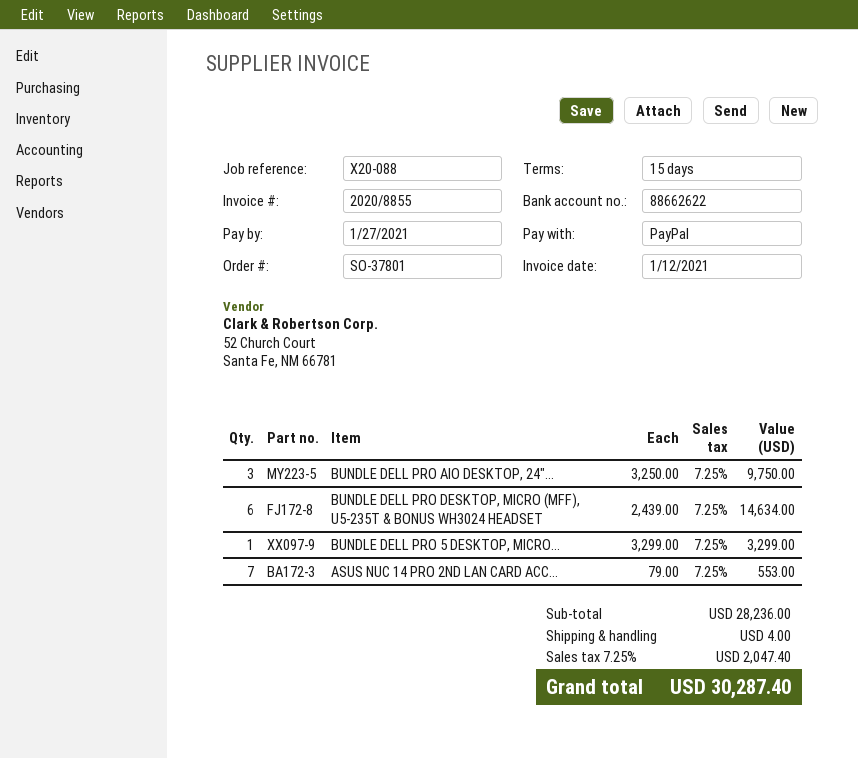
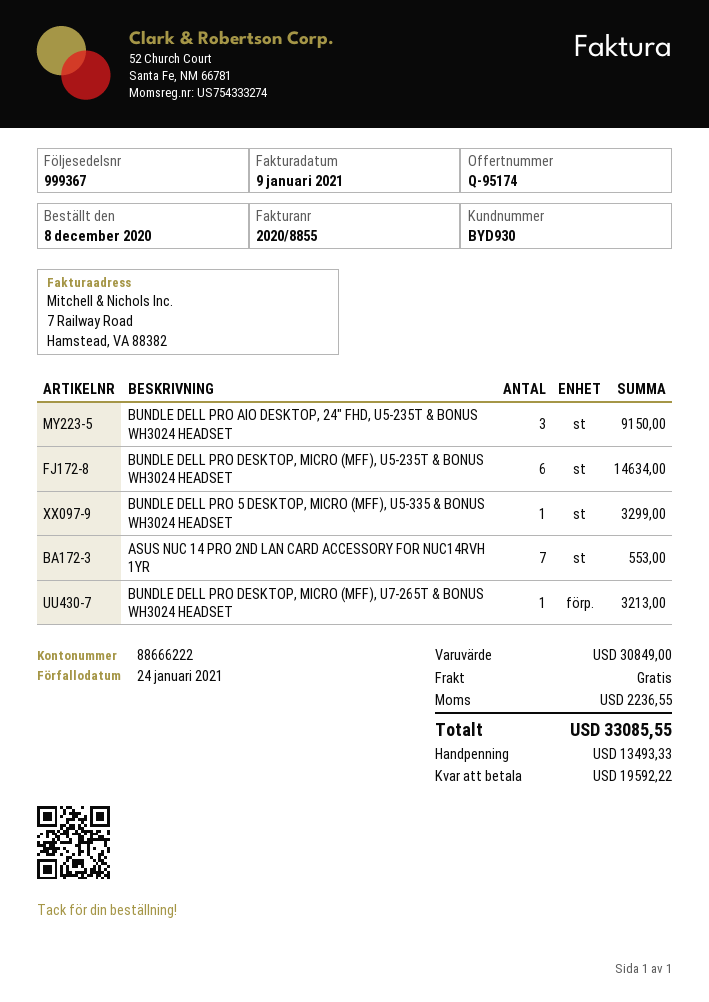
invoice date: 2021-01-12 -> 2021-01-09
due date: 2021-01-27 -> 2021-01-24
bank account: 88662622 -> 88666222
BUNDLE DELL PRO AIO DESKTOP, 24"...: 3 for 9750.00 -> 3 for 9150.00
BUNDLE DELL PRO DESKTOP, MICRO (MFF), U7-265T & BONUS WH3024 HEADSET: none -> 1 for 3213.00
subtotal: 28236.00 -> 30849.00
shipping: 4.00 -> 0.00
tax: 2047.40 -> 2236.55
total: 30287.40 -> 33085.55

